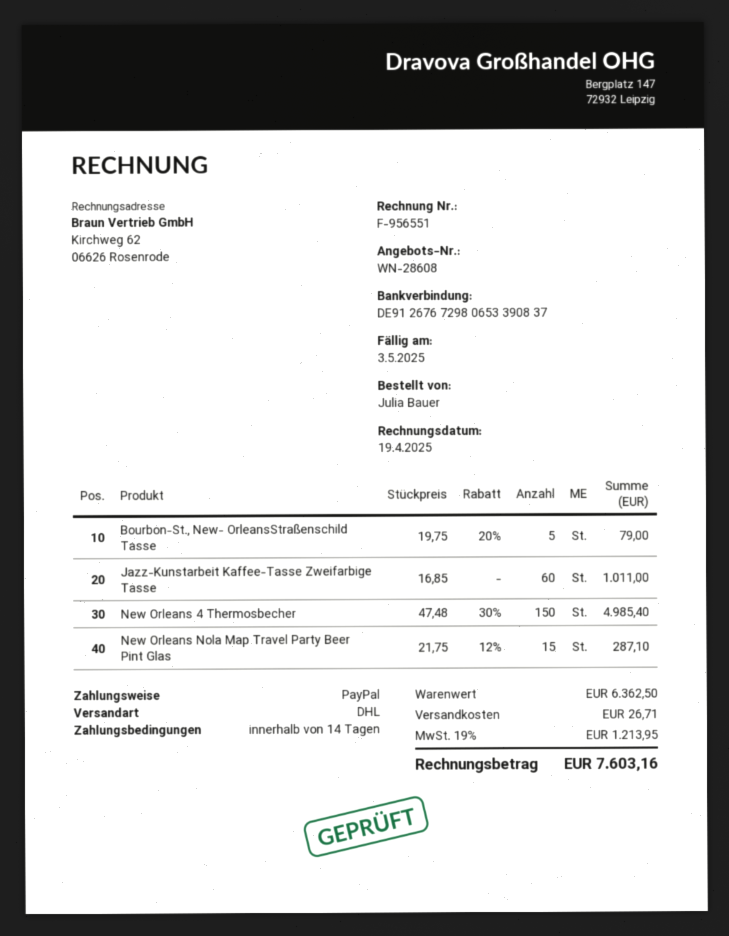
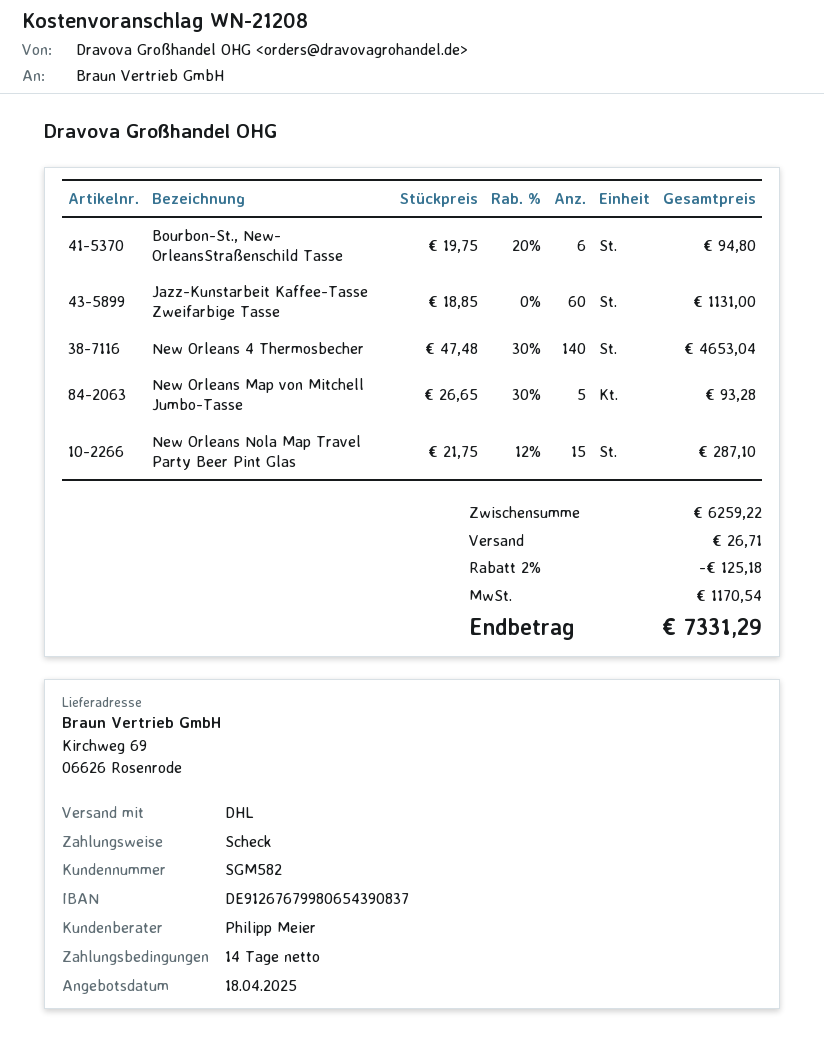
quote number: WN-28608 -> WN-21208
payment method: PayPal -> cheque
bank account: DE91267672980653390837 -> DE91267679980654390837
Bourbon-St., New- OrleansStraßenschild Tasse: 5 x 19.75 - 20% = 79.00 -> 6 x 19.75 - 20% = 94.80
Jazz-Kunstarbeit Kaffee-Tasse Zweifarbige Tasse: 60 x 16.85 = 1011.00 -> 60 x 18.85 = 1131.00
New Orleans 4 Thermosbecher: 150 x 47.48 - 30% = 4985.40 -> 140 x 47.48 - 30% = 4653.04
New Orleans Map von Mitchell Jumbo-Tasse: none -> 5 x 26.65 - 30% = 93.28
subtotal: 6362.50 -> 6259.22
discount: none -> 2% = 125.18
tax: 1213.95 -> 1170.54
total: 7603.16 -> 7331.29

